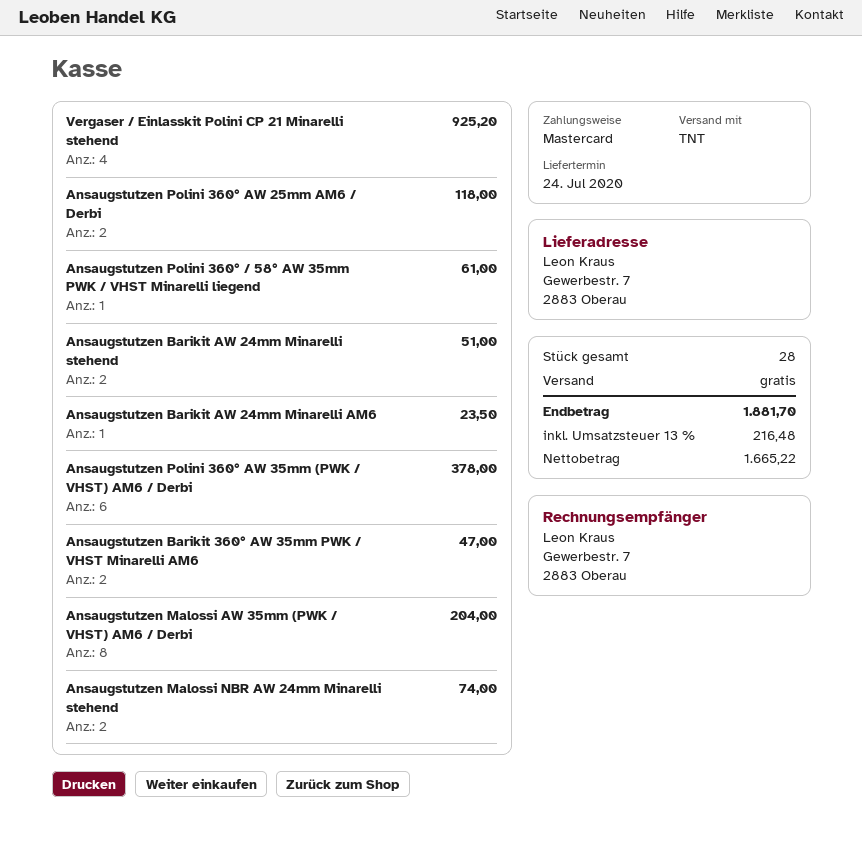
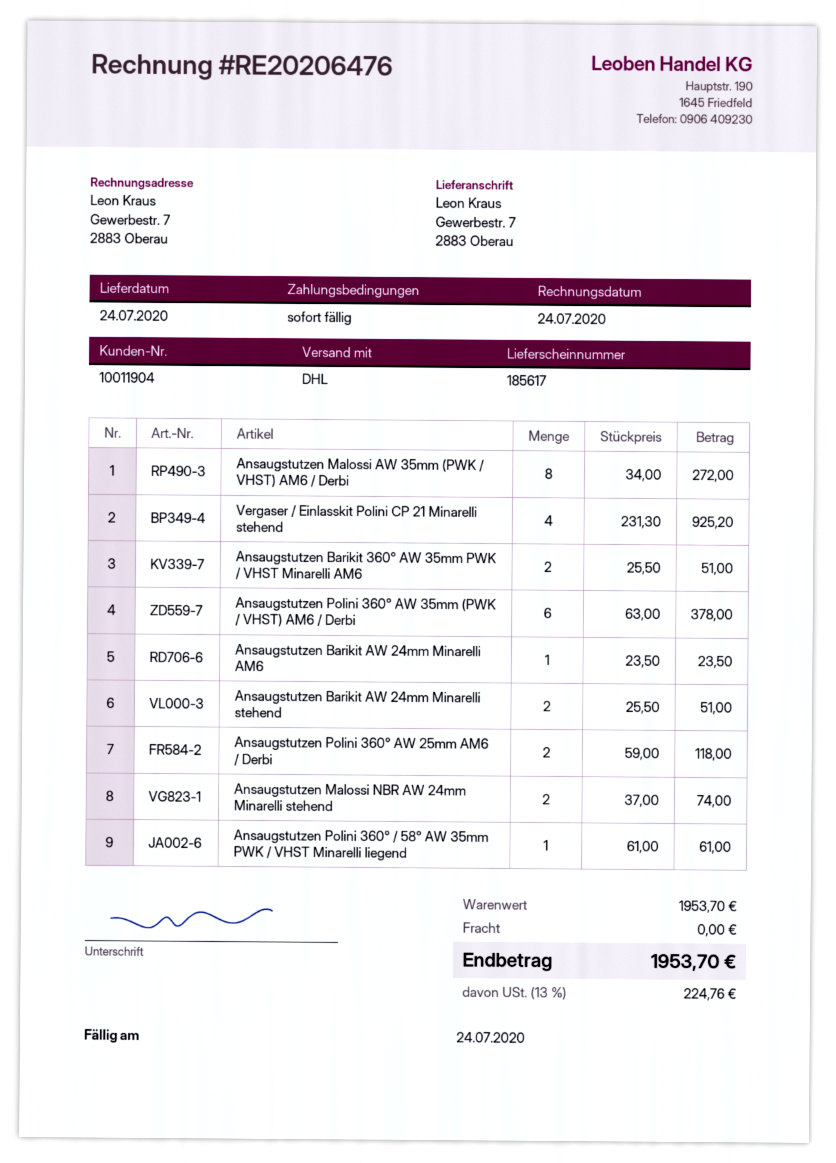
shipping method: TNT -> DHL
Ansaugstutzen Barikit 360° AW 35mm PWK / VHST Minarelli AM6: 2 for 47.00 -> 2 for 51.00
Ansaugstutzen Malossi AW 35mm (PWK / VHST) AM6 / Derbi: 8 for 204.00 -> 8 for 272.00
tax: 13% = 216.48 -> 13% = 224.76
total: 1881.70 -> 1953.70

